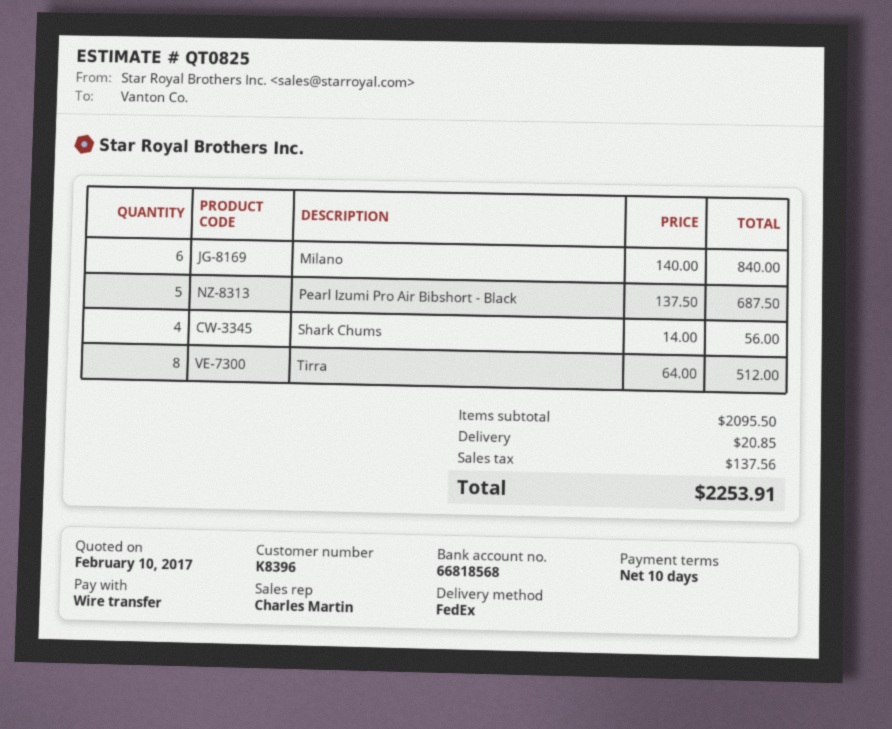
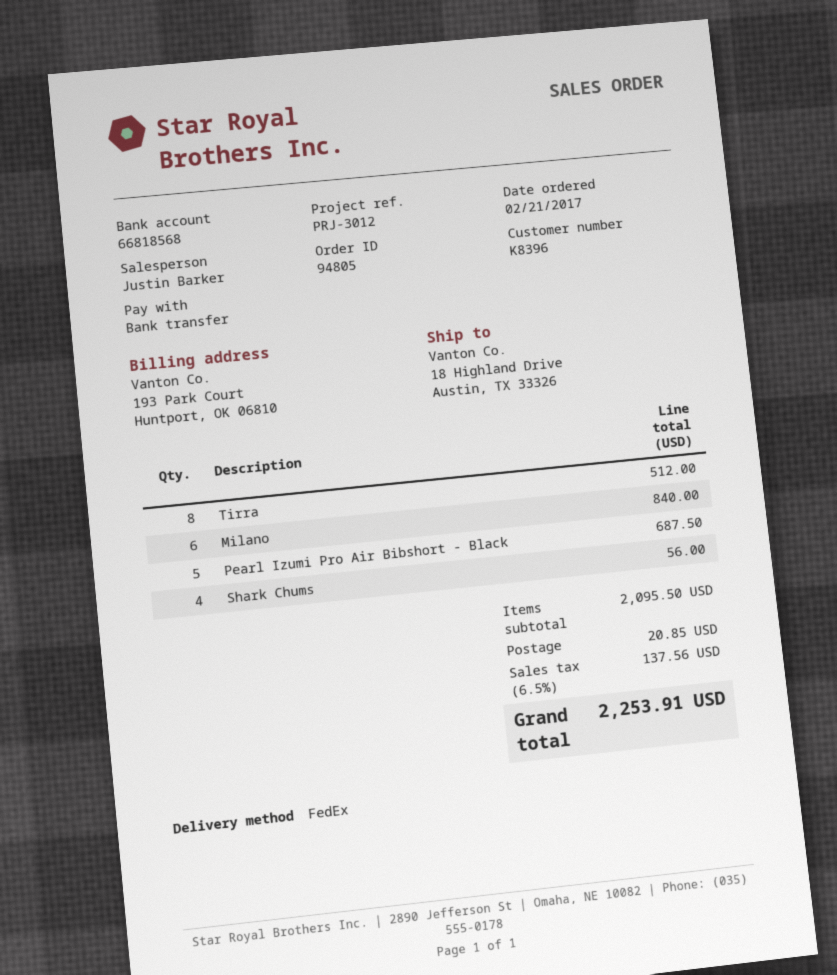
sales rep: Charles Martin -> Justin Barker

